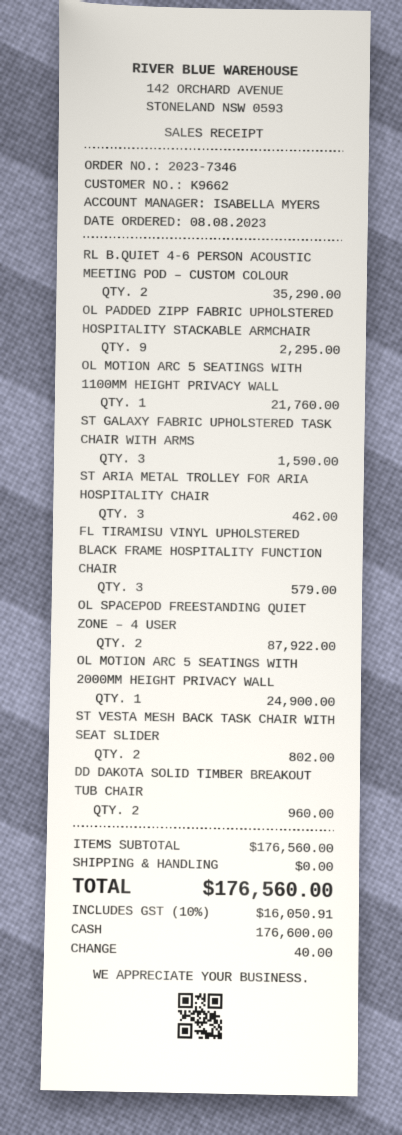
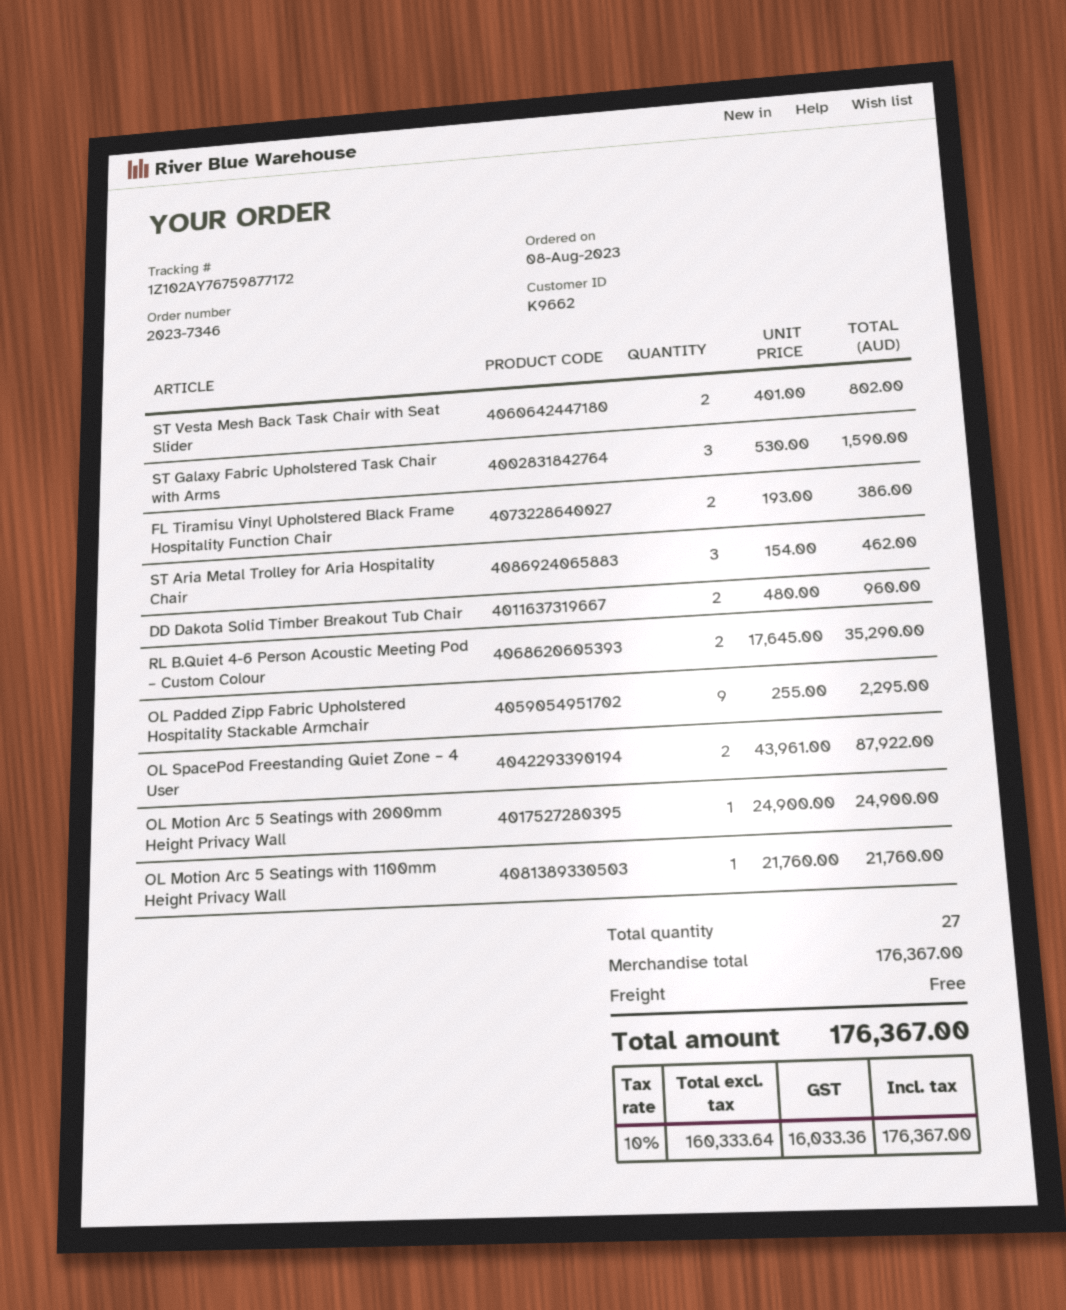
FL TIRAMISU VINYL UPHOLSTERED BLACK FRAME HOSPITALITY FUNCTION CHAIR: 3 for 579.00 -> 2 for 386.00
subtotal: 176560.00 -> 176367.00
tax: 10% = 16050.91 -> 10% = 16033.36
total: 176560.00 -> 176367.00

